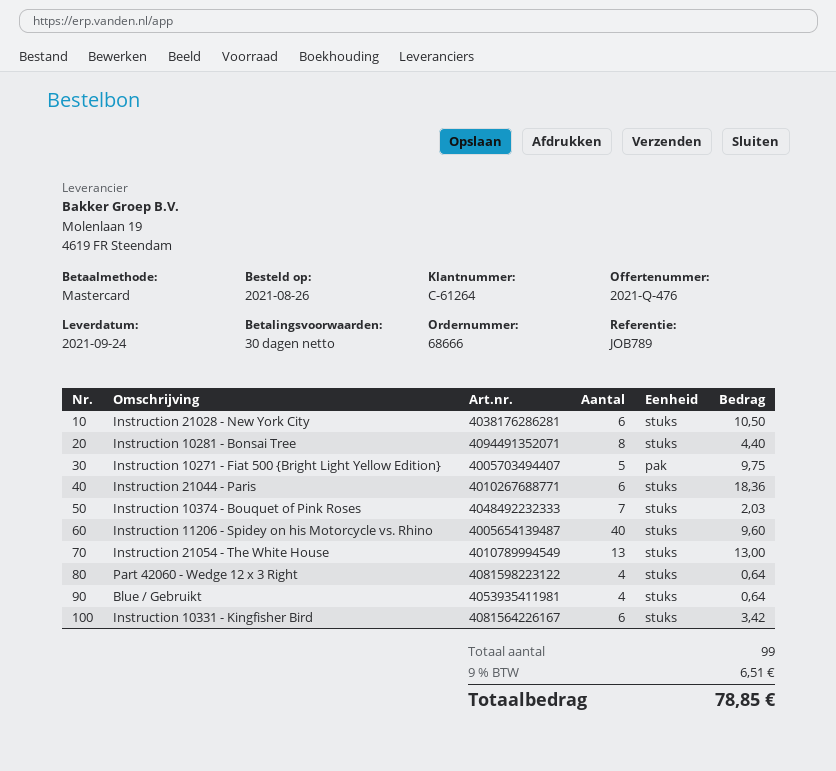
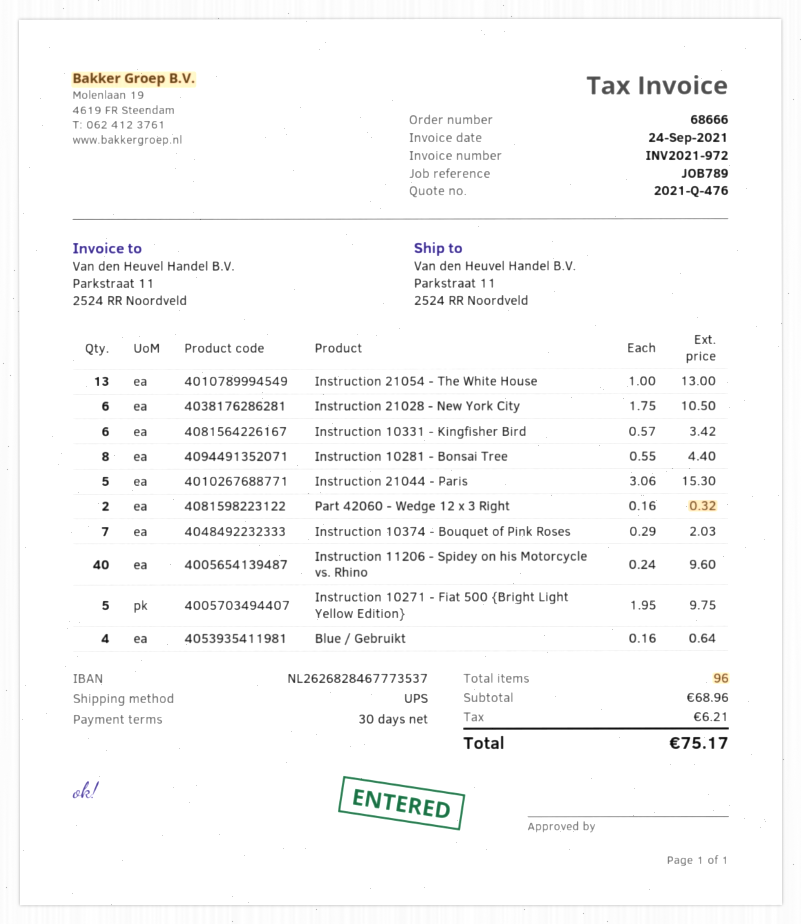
Instruction 21044 - Paris: 6 for 18.36 -> 5 for 15.30
Part 42060 - Wedge 12 x 3 Right: 4 for 0.64 -> 2 for 0.32
total quantity: 99 -> 96
tax: 6.51 -> 6.21
total: 78.85 -> 75.17

